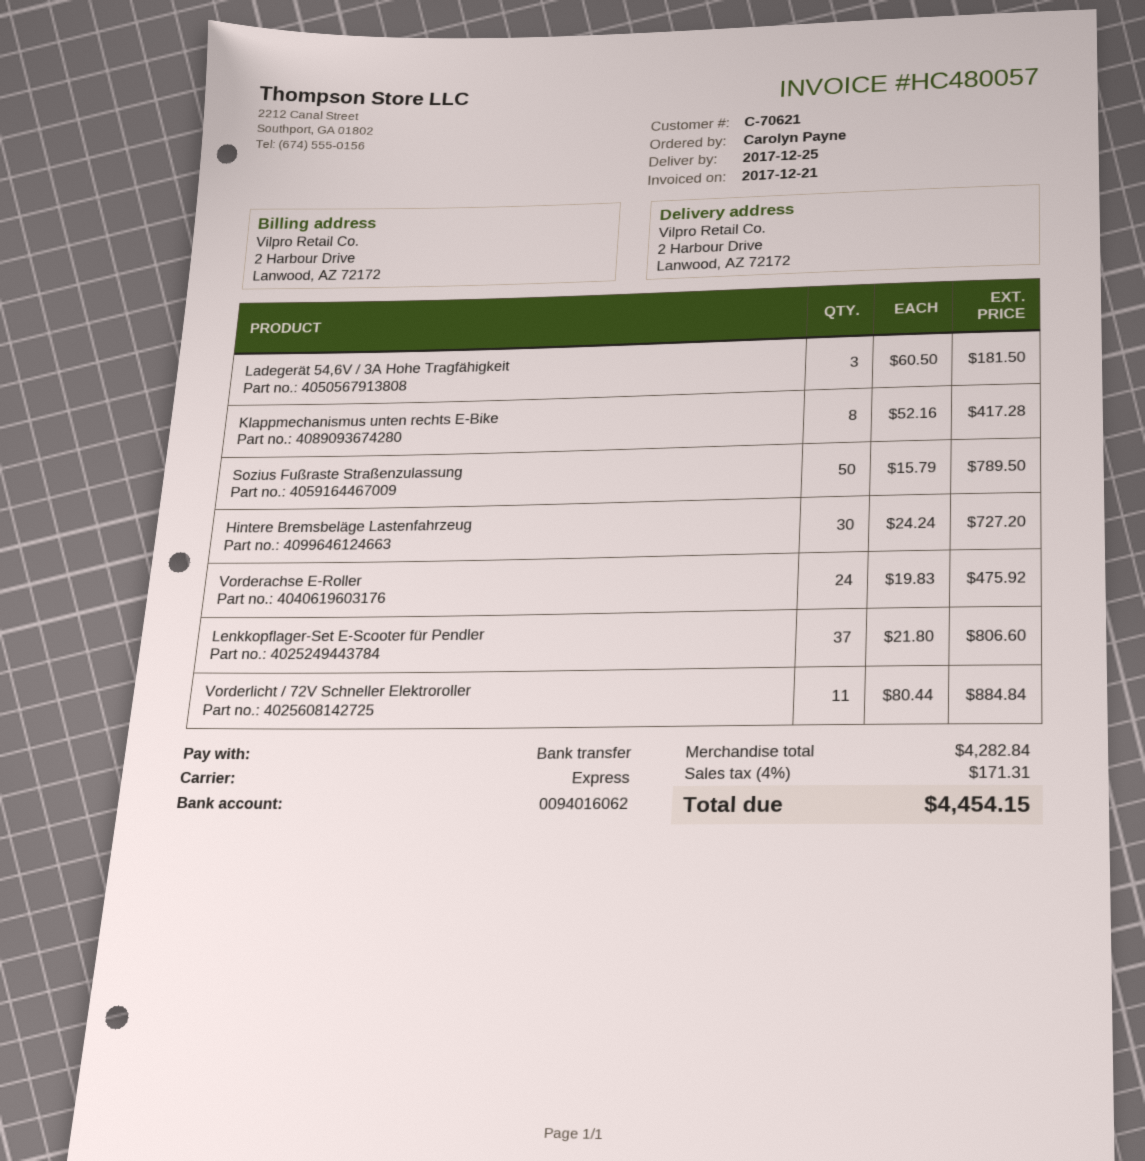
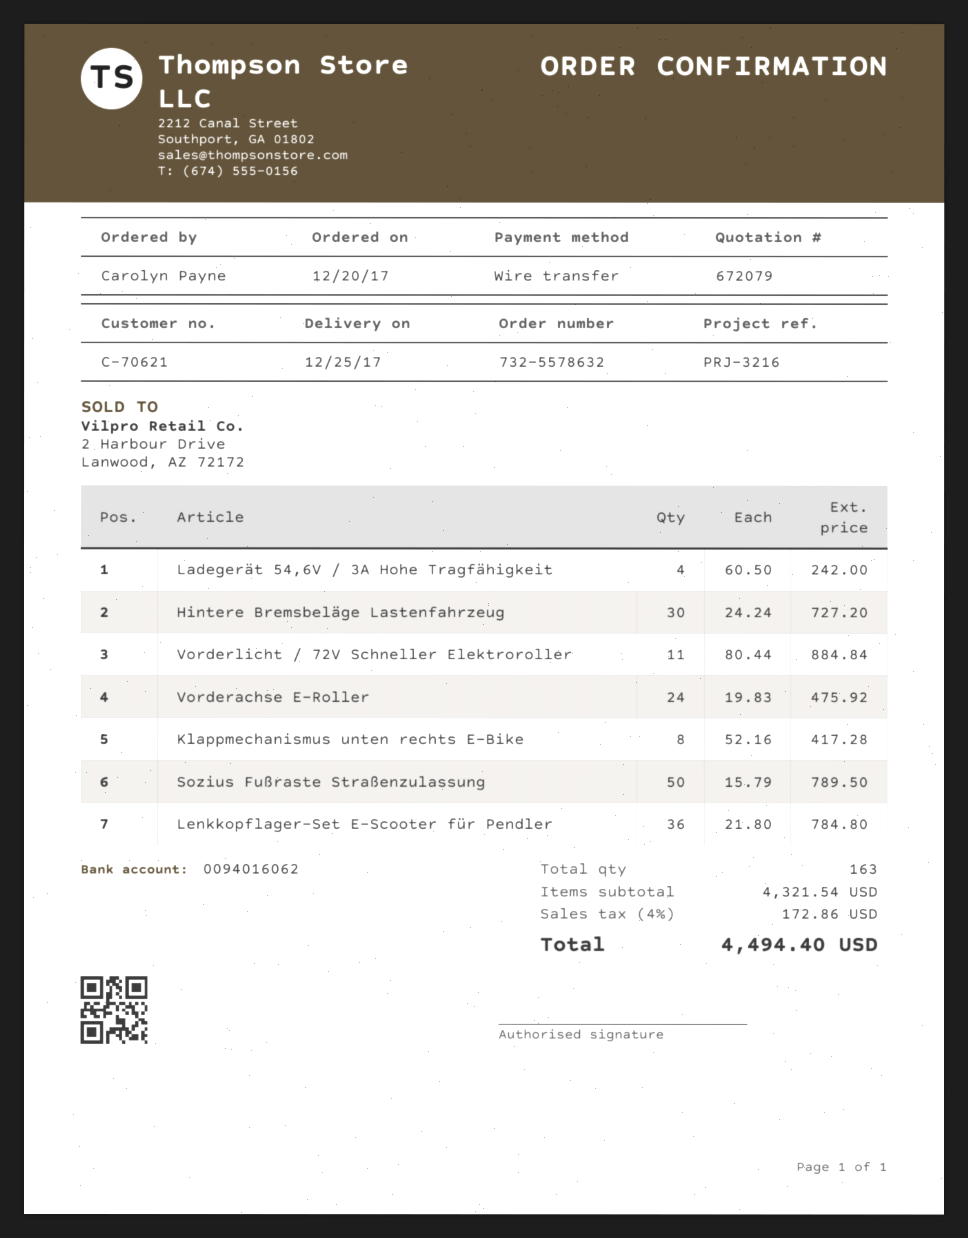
Ladegerät 54,6V / 3A Hohe Tragfähigkeit: 3 x 60.50 = 181.50 -> 4 x 60.50 = 242.00
Lenkkopflager-Set E-Scooter für Pendler: 37 x 21.80 = 806.60 -> 36 x 21.80 = 784.80
subtotal: 4282.84 -> 4321.54
tax: 4% = 171.31 -> 4% = 172.86
total: 4454.15 -> 4494.40

